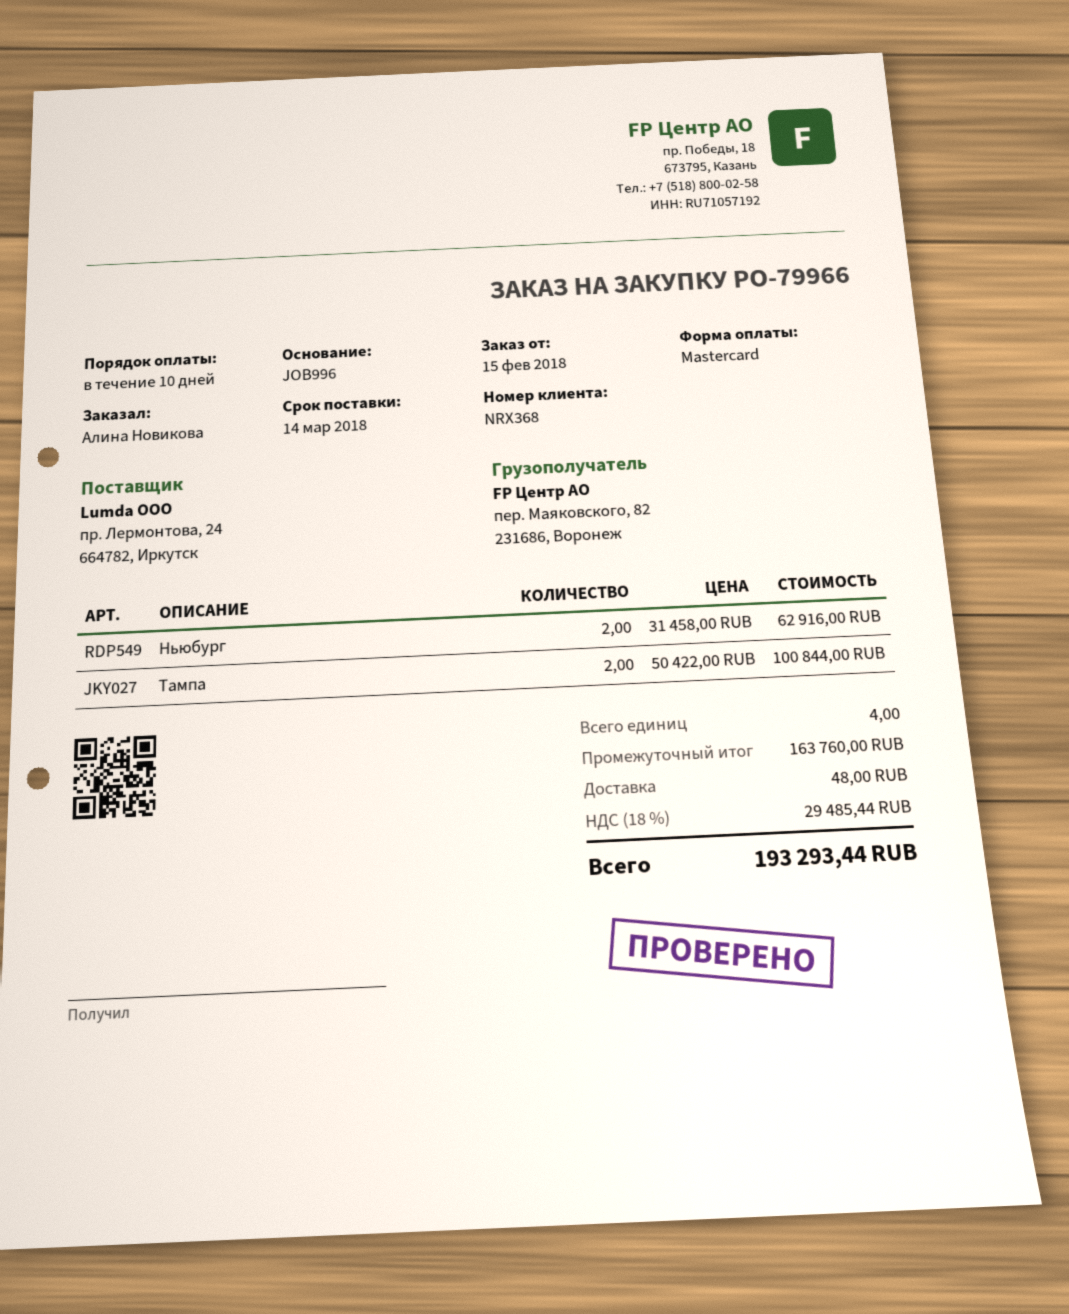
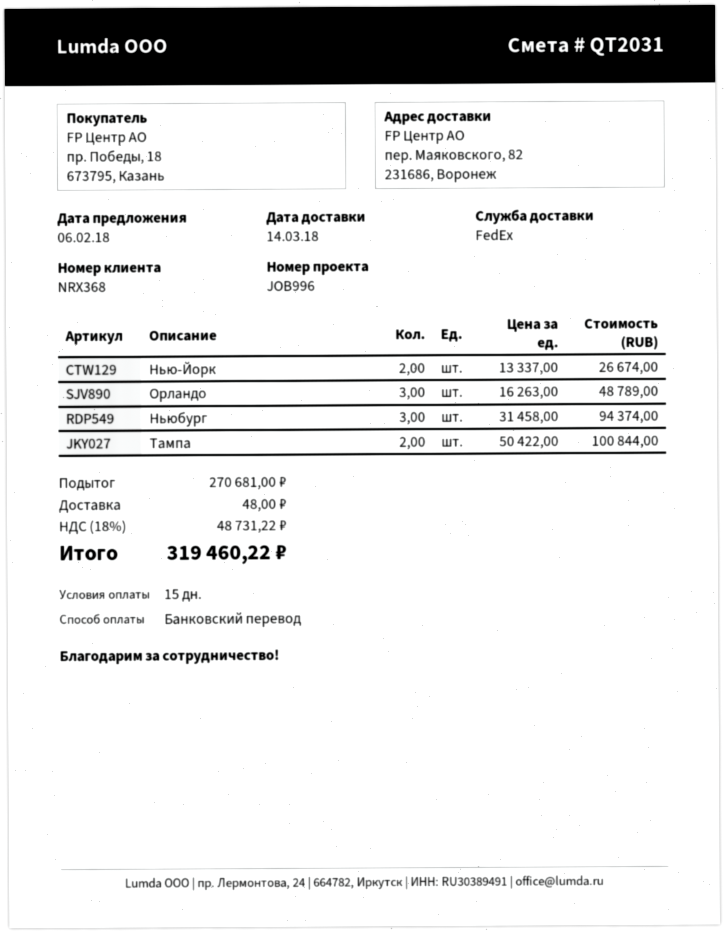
payment terms: 10 days -> 15 days
payment method: Mastercard -> bank transfer
Ньюбург: 2 x 31458.00 = 62916.00 -> 3 x 31458.00 = 94374.00
Нью-Йорк: none -> 2 x 13337.00 = 26674.00
Орландо: none -> 3 x 16263.00 = 48789.00
subtotal: 163760.00 -> 270681.00
tax: 18% = 29485.44 -> 18% = 48731.22
total: 193293.44 -> 319460.22

